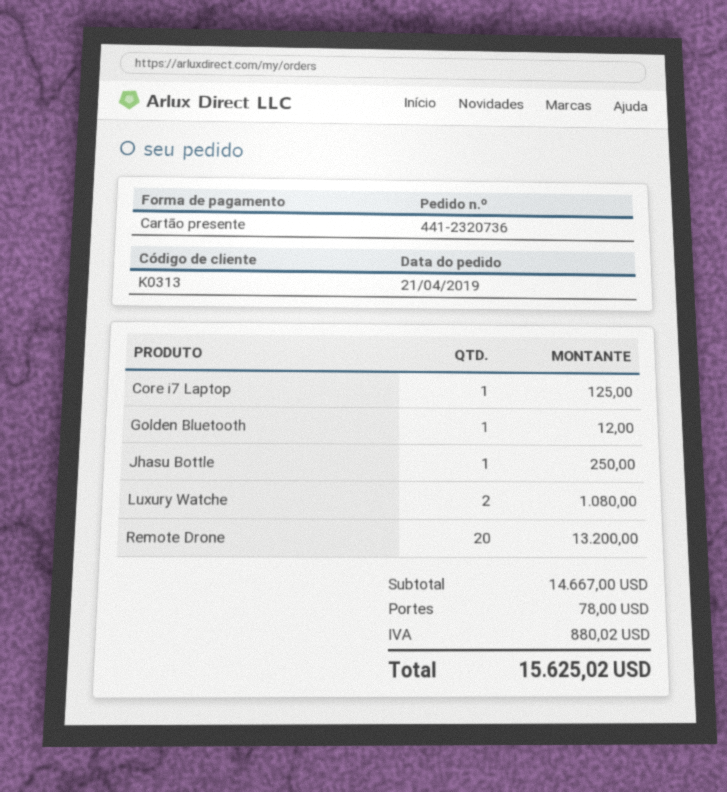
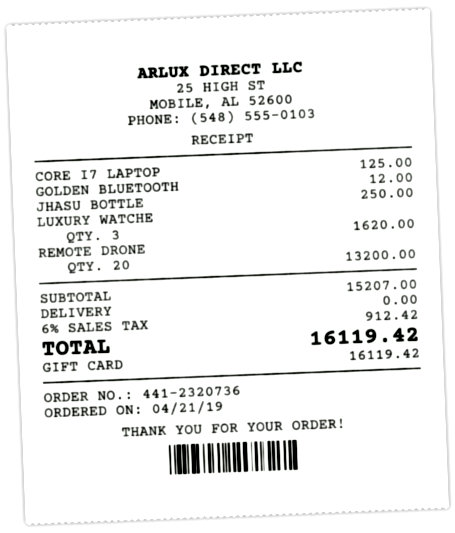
Luxury Watche: 2 for 1080.00 -> 3 for 1620.00
subtotal: 14667.00 -> 15207.00
shipping: 78.00 -> 0.00
tax: 880.02 -> 912.42
total: 15625.02 -> 16119.42

